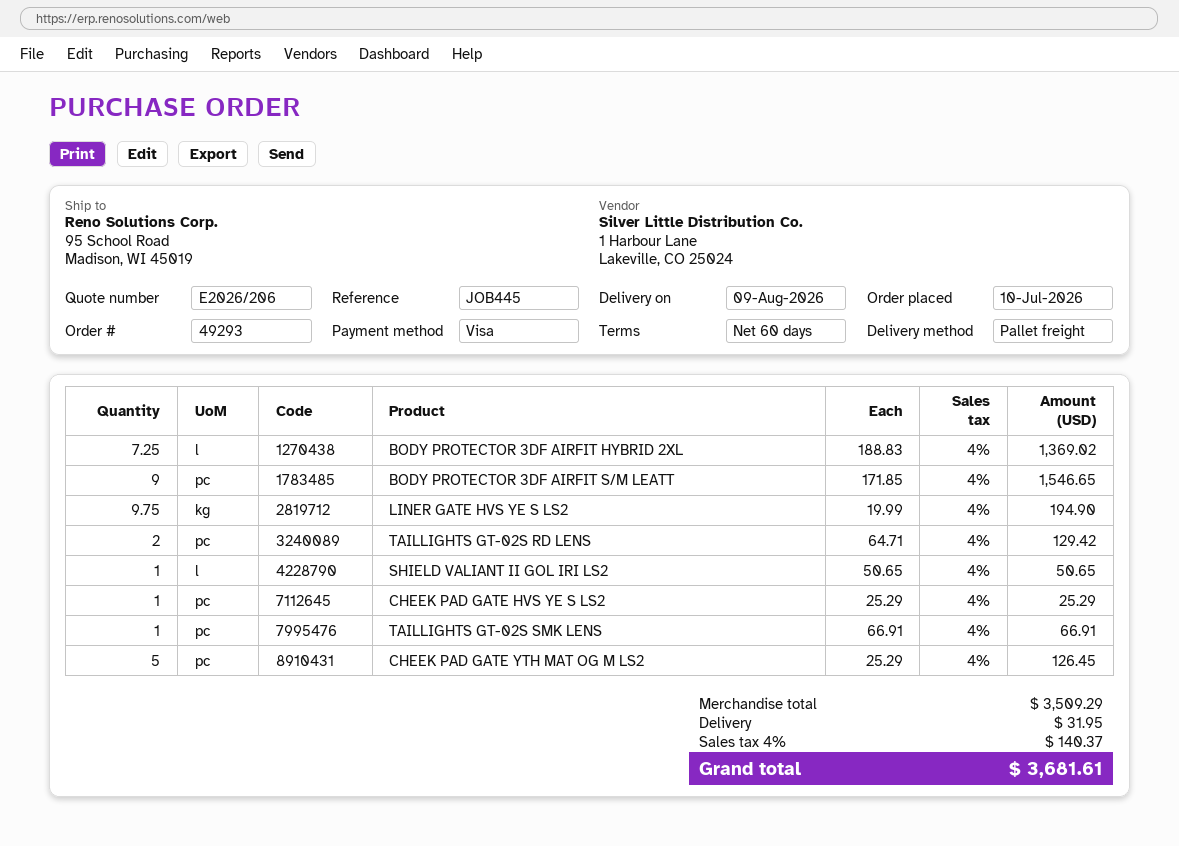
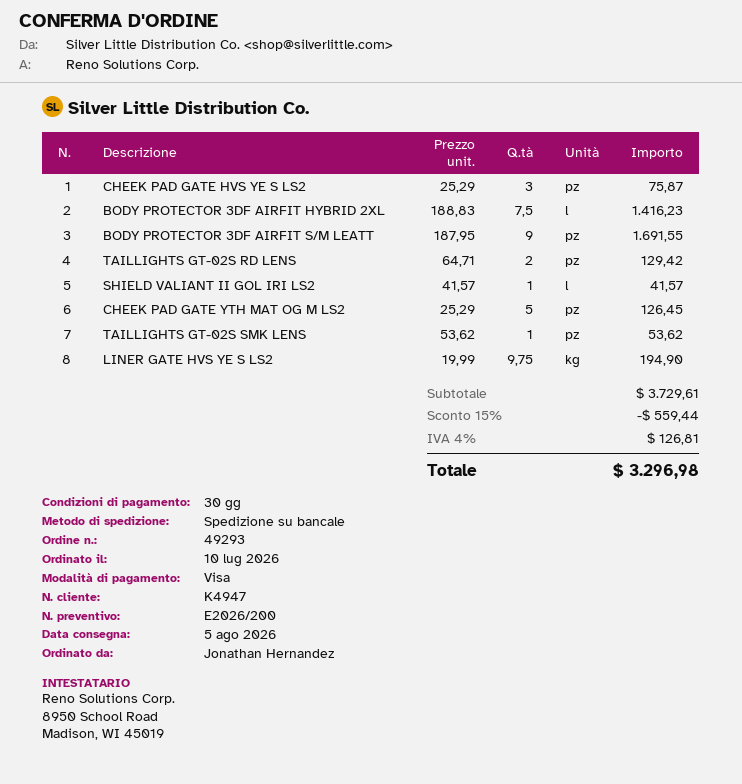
quote number: E2026/206 -> E2026/200
delivery date: 2026-08-09 -> 2026-08-05
payment terms: 60 days -> 30 days
BODY PROTECTOR 3DF AIRFIT HYBRID 2XL: 7.25 x 188.83 = 1369.02 -> 7.5 x 188.83 = 1416.23
BODY PROTECTOR 3DF AIRFIT S/M LEATT: 9 x 171.85 = 1546.65 -> 9 x 187.95 = 1691.55
SHIELD VALIANT II GOL IRI LS2: 1 x 50.65 = 50.65 -> 1 x 41.57 = 41.57
CHEEK PAD GATE HVS YE S LS2: 1 x 25.29 = 25.29 -> 3 x 25.29 = 75.87
TAILLIGHTS GT-02S SMK LENS: 1 x 66.91 = 66.91 -> 1 x 53.62 = 53.62
subtotal: 3509.29 -> 3729.61
discount: none -> 15% = 559.44
shipping: 31.95 -> none
tax: 4% = 140.37 -> 4% = 126.81
total: 3681.61 -> 3296.98

